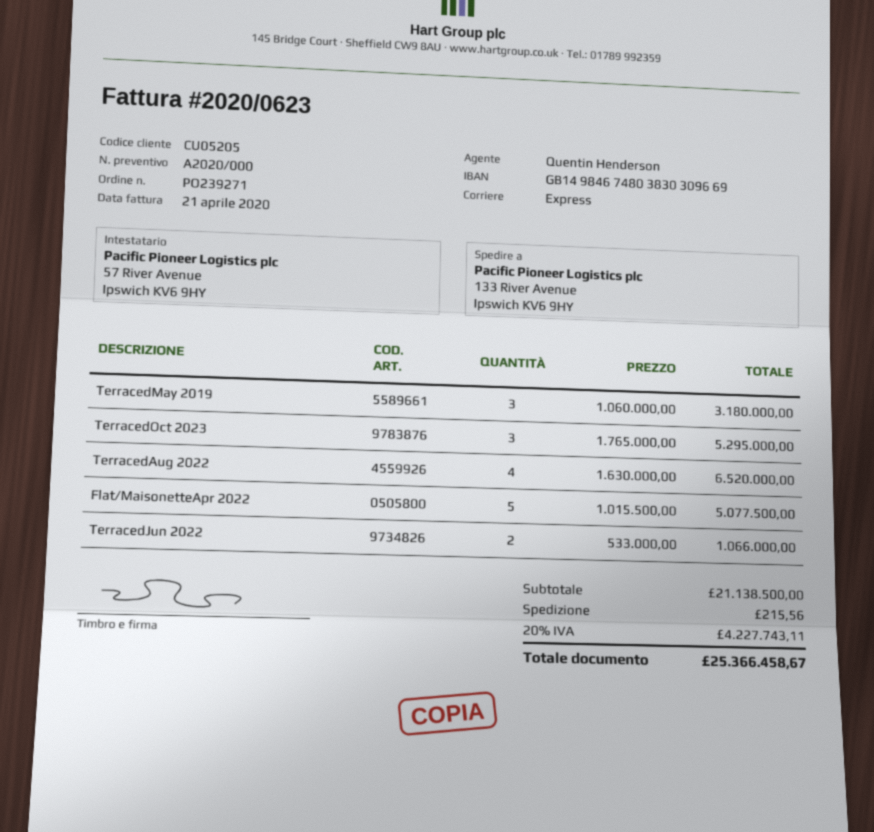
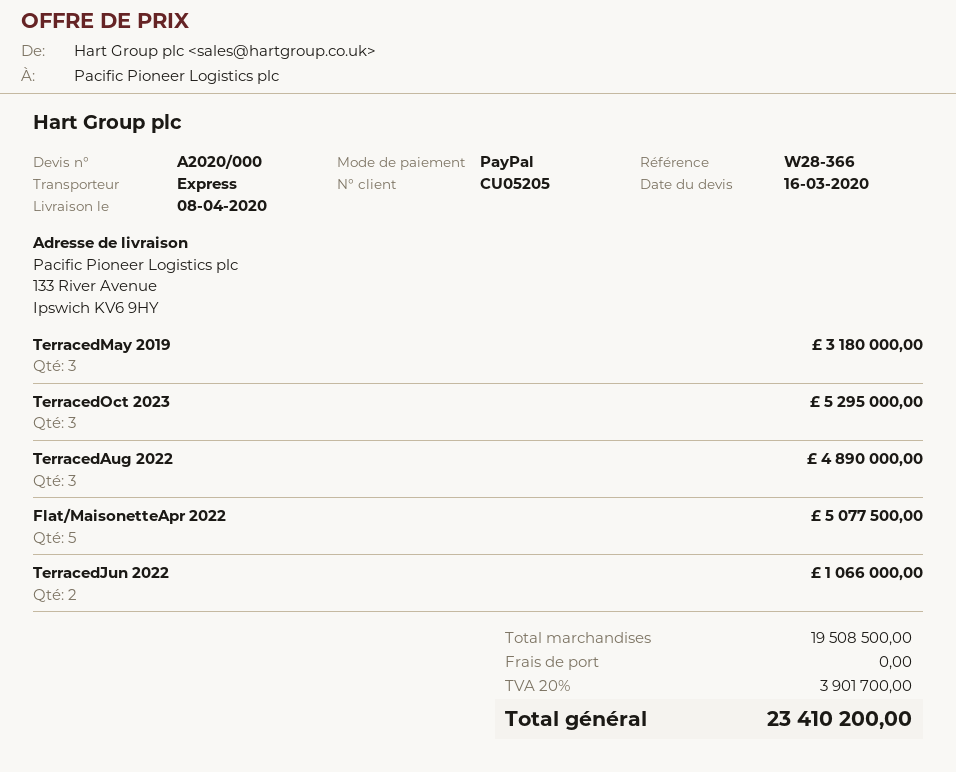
TerracedAug 2022: 4 for 6520000.00 -> 3 for 4890000.00
subtotal: 21138500.00 -> 19508500.00
shipping: 215.56 -> 0.00
tax: 20% = 4227743.11 -> 20% = 3901700.00
total: 25366458.67 -> 23410200.00

